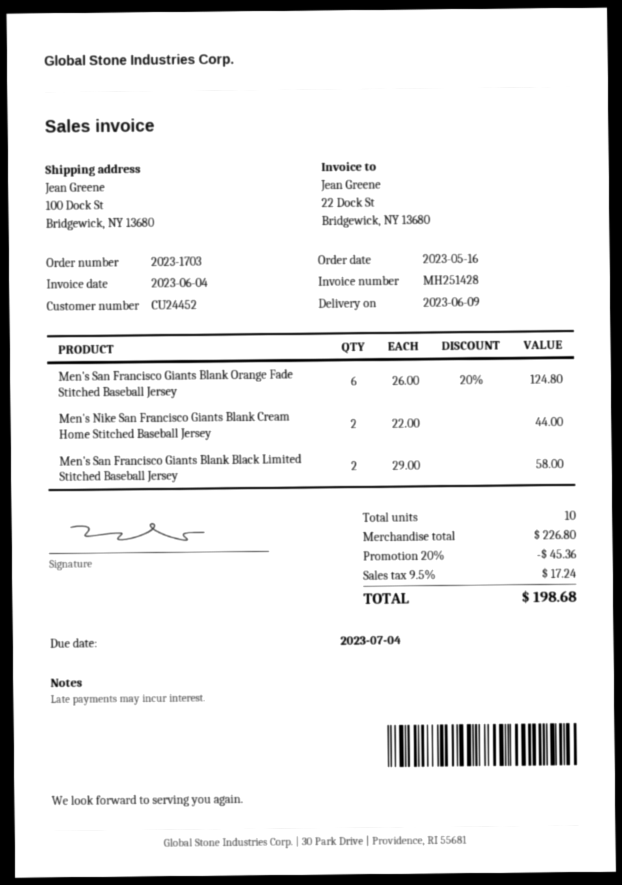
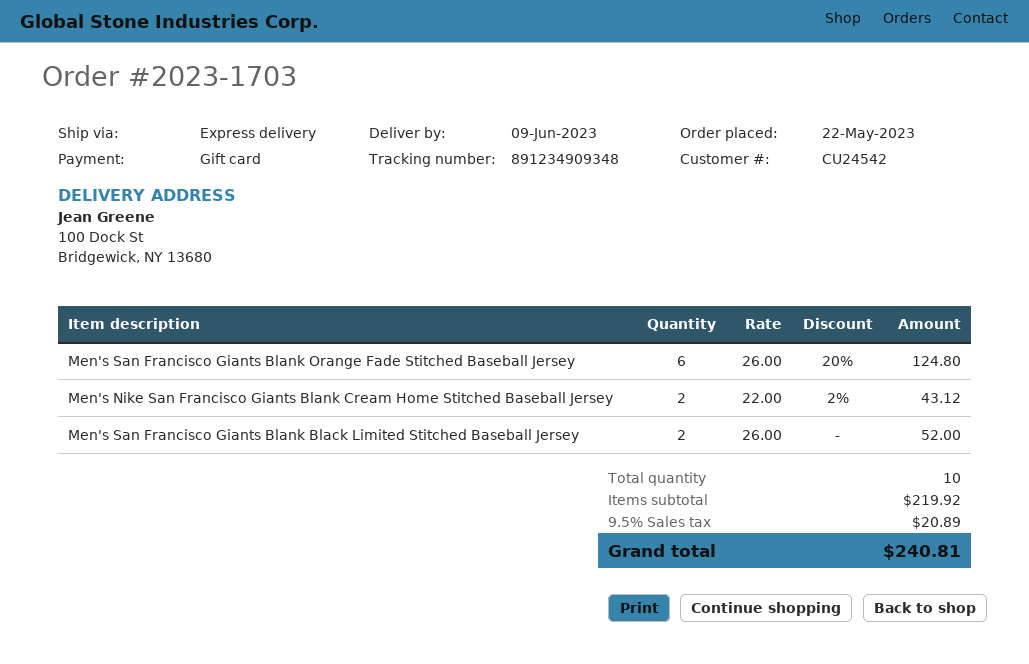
order date: 2023-05-16 -> 2023-05-22
customer number: CU24452 -> CU24542
Men's Nike San Francisco Giants Blank Cream Home Stitched Baseball Jersey: 2 x 22.00 = 44.00 -> 2 x 22.00 - 2% = 43.12
Men's San Francisco Giants Blank Black Limited Stitched Baseball Jersey: 2 x 29.00 = 58.00 -> 2 x 26.00 = 52.00
subtotal: 226.80 -> 219.92
discount: 20% = 45.36 -> none
tax: 9.5% = 17.24 -> 9.5% = 20.89
total: 198.68 -> 240.81

